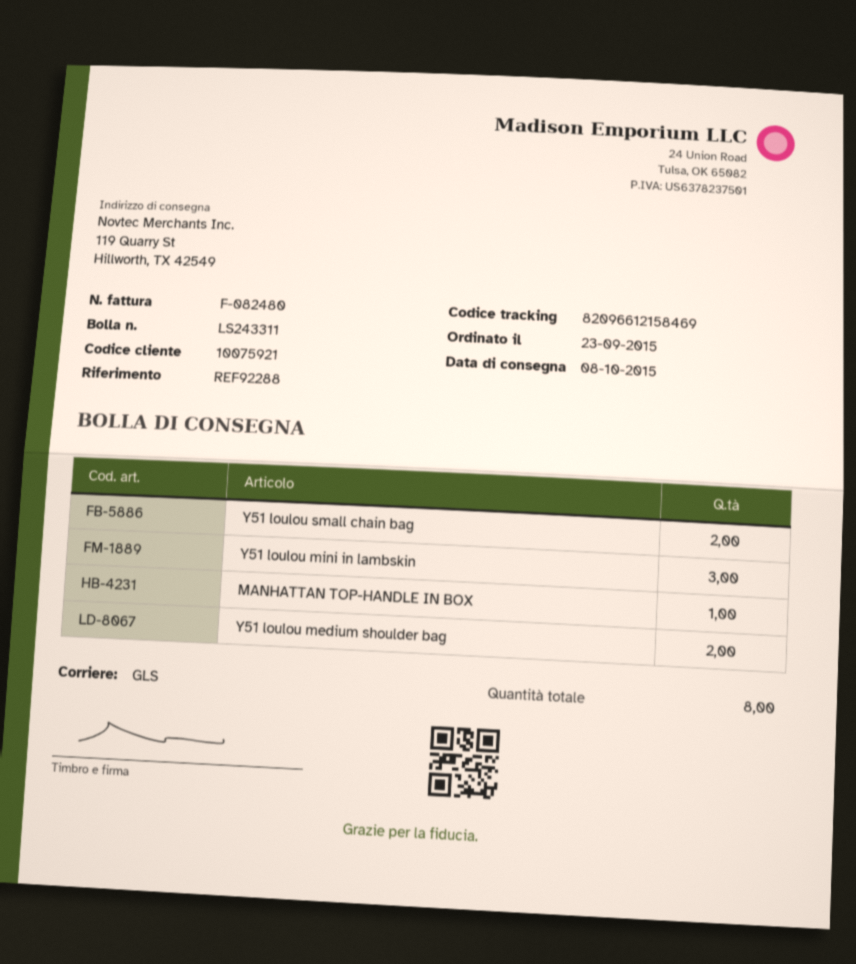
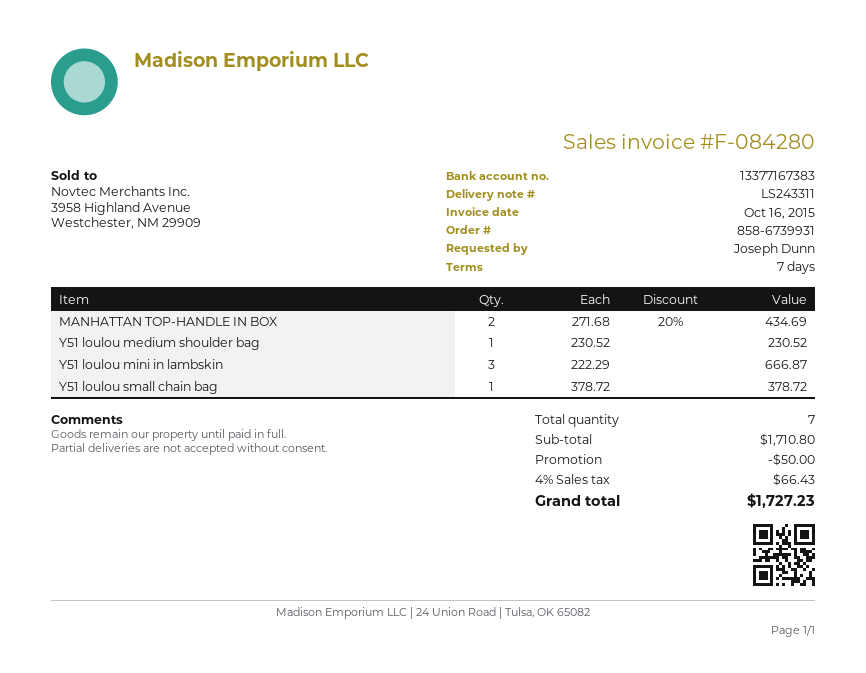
invoice number: F-082480 -> F-084280
Y51 loulou small chain bag: 2 -> 1
MANHATTAN TOP-HANDLE IN BOX: 1 -> 2
Y51 loulou medium shoulder bag: 2 -> 1
total quantity: 8 -> 7

